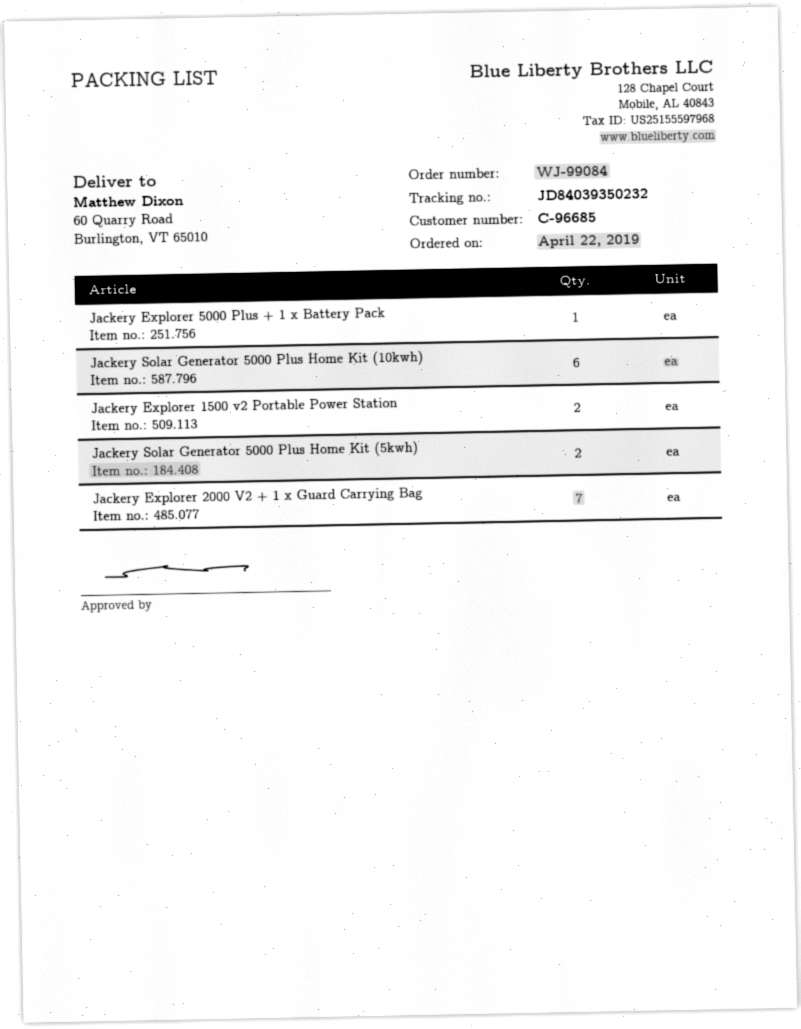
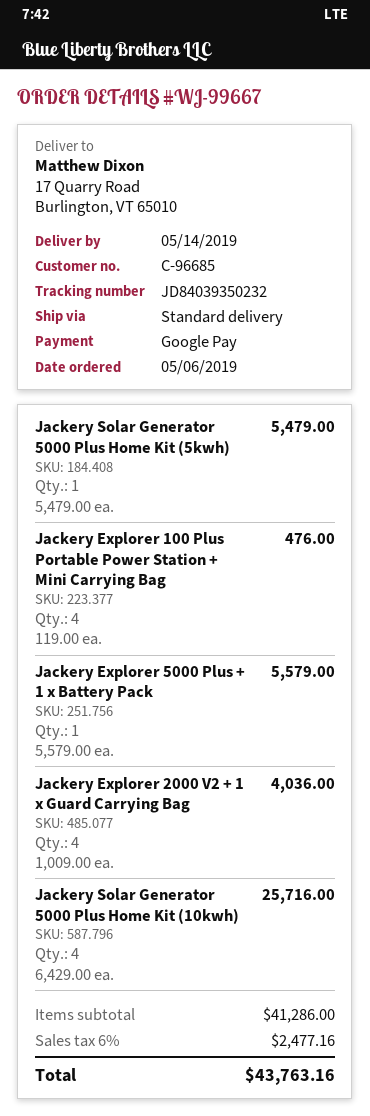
order number: WJ-99084 -> WJ-99667
order date: 2019-04-22 -> 2019-05-06
ship to: 60 Quarry Road, Burlington, VT 65010 -> 17 Quarry Road, Burlington, VT 65010
Jackery Solar Generator 5000 Plus Home Kit (10kwh): 6 -> 4
Jackery Explorer 1500 v2 Portable Power Station: 2 -> none
Jackery Solar Generator 5000 Plus Home Kit (5kwh): 2 -> 1
Jackery Explorer 2000 V2 + 1 x Guard Carrying Bag: 7 -> 4
Jackery Explorer 100 Plus Portable Power Station + Mini Carrying Bag: none -> 4

